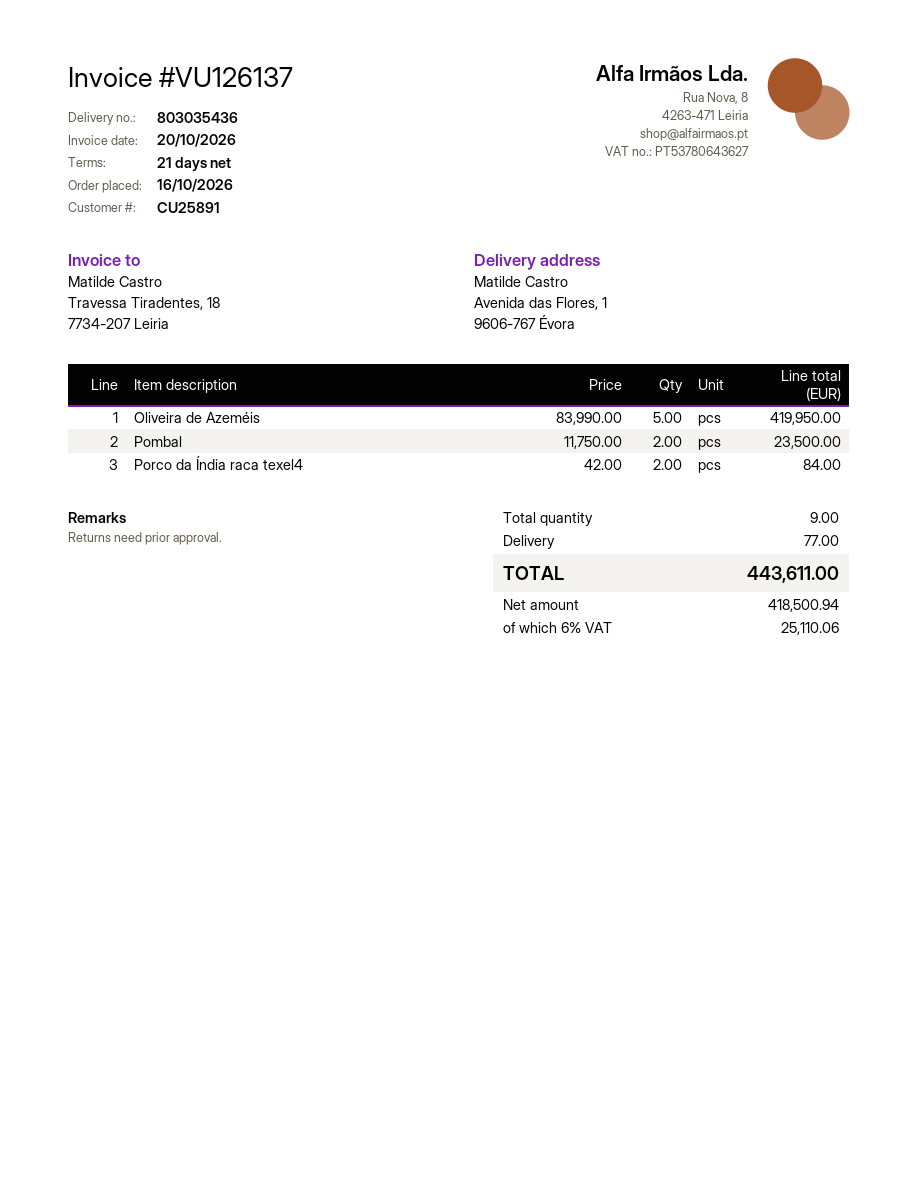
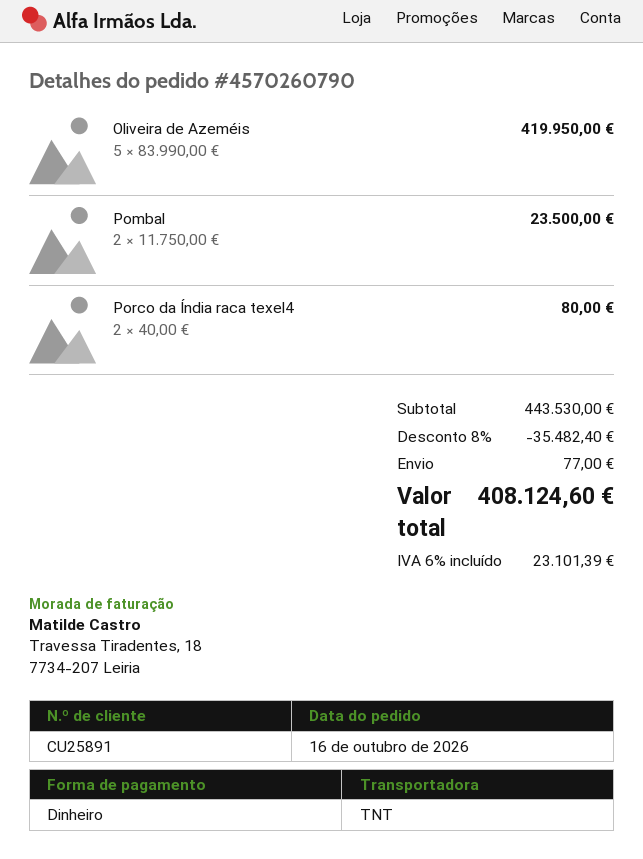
Porco da Índia raca texel4: 2 x 42.00 = 84.00 -> 2 x 40.00 = 80.00
discount: none -> 8% = 35482.40
tax: 6% = 25110.06 -> 6% = 23101.39
total: 443611.00 -> 408124.60

